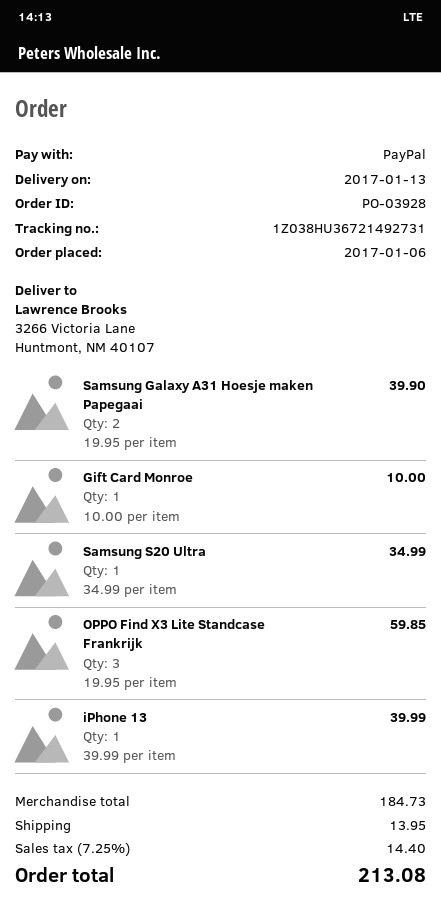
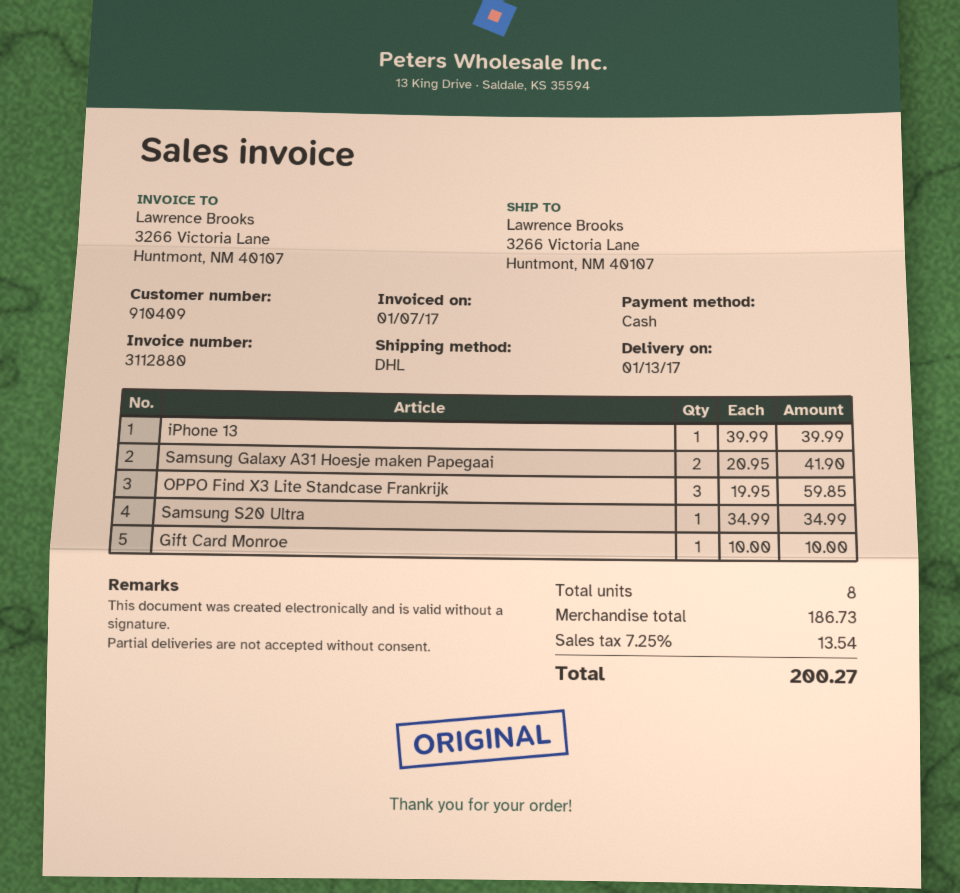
payment method: PayPal -> cash
Samsung Galaxy A31 Hoesje maken Papegaai: 2 x 19.95 = 39.90 -> 2 x 20.95 = 41.90
subtotal: 184.73 -> 186.73
shipping: 13.95 -> none
tax: 7.25% = 14.40 -> 7.25% = 13.54
total: 213.08 -> 200.27

